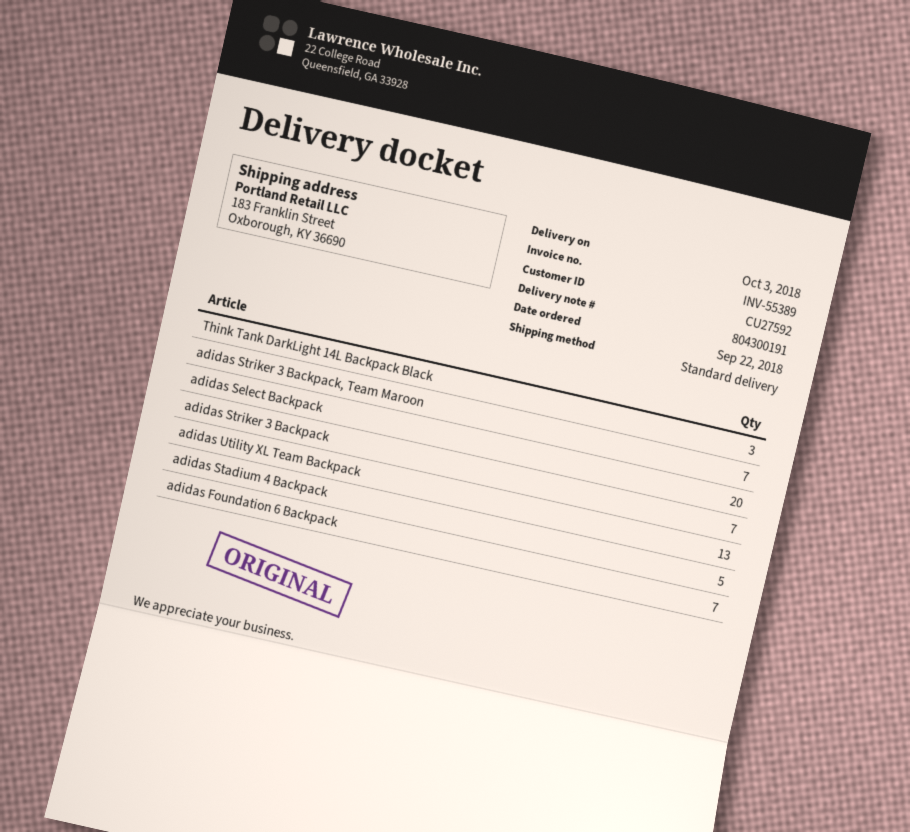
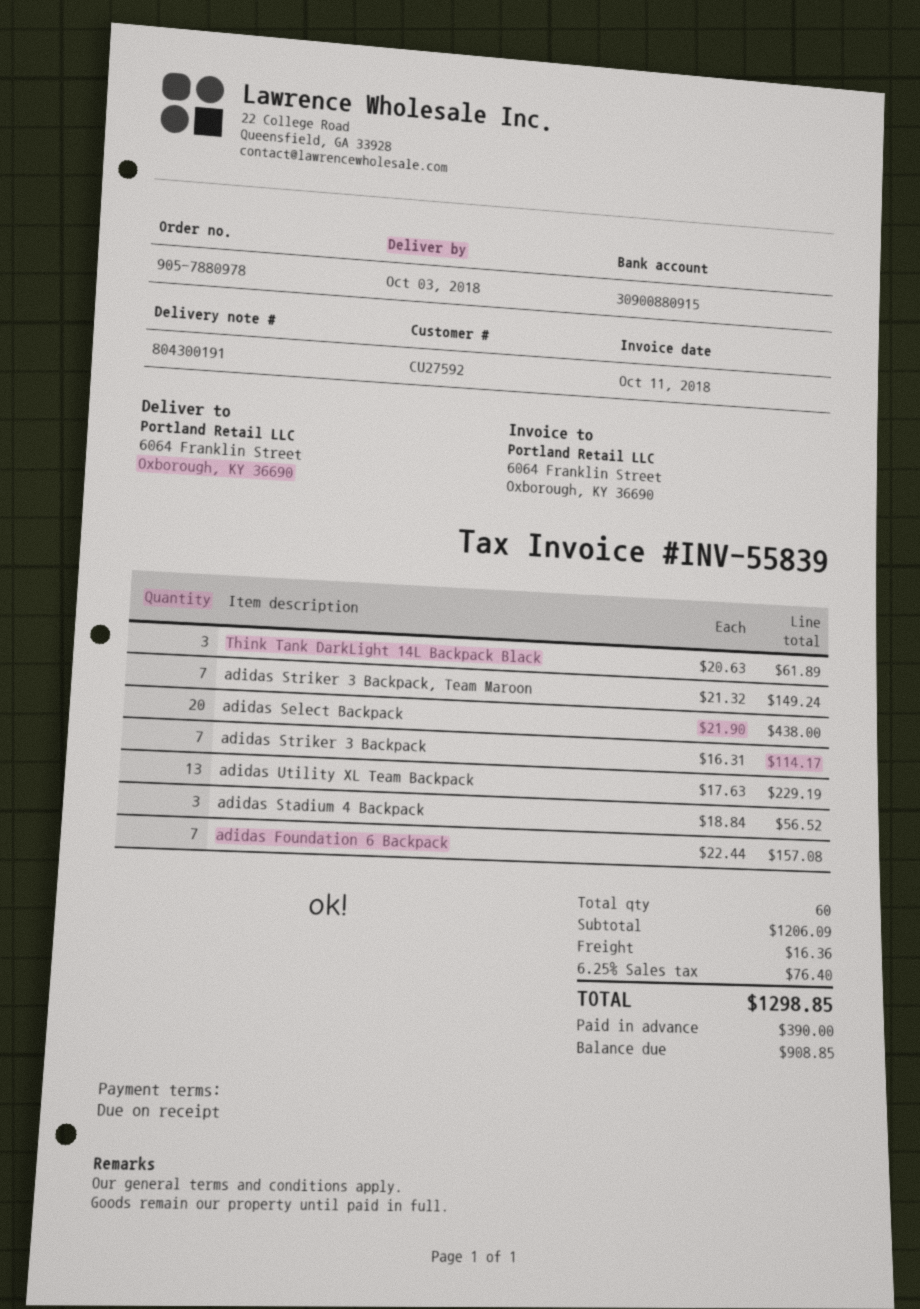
invoice number: INV-55389 -> INV-55839
ship to: 183 Franklin Street, Oxborough, KY 36690 -> 6064 Franklin Street, Oxborough, KY 36690
adidas Stadium 4 Backpack: 5 -> 3

